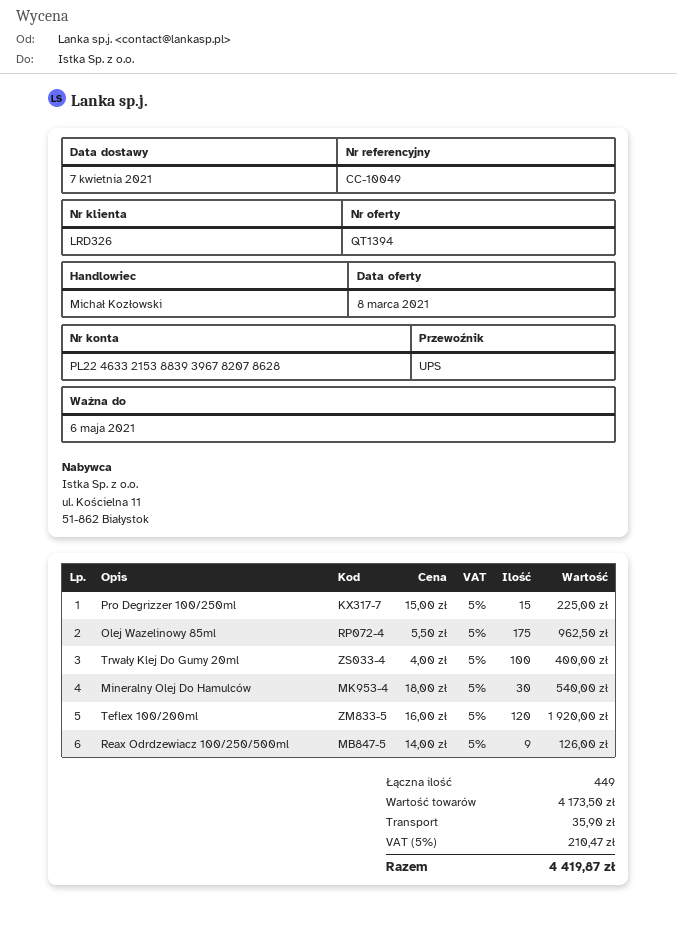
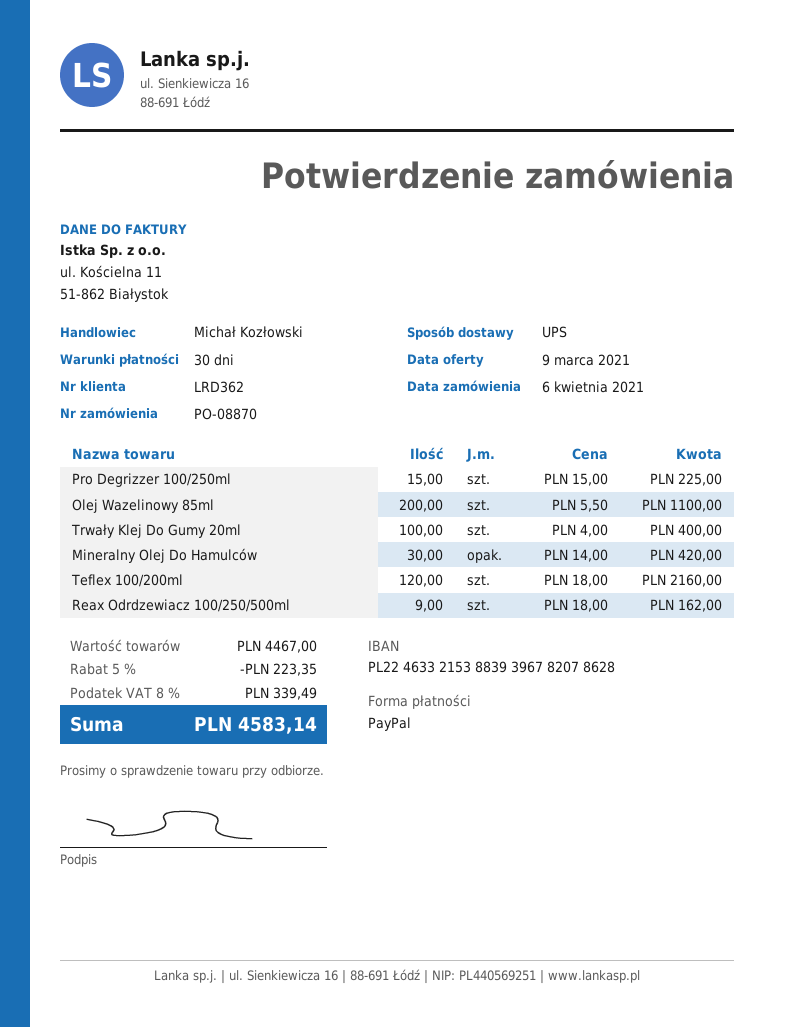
quote date: 2021-03-08 -> 2021-03-09
customer number: LRD326 -> LRD362
Olej Wazelinowy 85ml: 175 x 5.50 = 962.50 -> 200 x 5.50 = 1100.00
Mineralny Olej Do Hamulców: 30 x 18.00 = 540.00 -> 30 x 14.00 = 420.00
Teflex 100/200ml: 120 x 16.00 = 1920.00 -> 120 x 18.00 = 2160.00
Reax Odrdzewiacz 100/250/500ml: 9 x 14.00 = 126.00 -> 9 x 18.00 = 162.00
subtotal: 4173.50 -> 4467.00
discount: none -> 5% = 223.35
shipping: 35.90 -> none
tax: 5% = 210.47 -> 8% = 339.49
total: 4419.87 -> 4583.14

